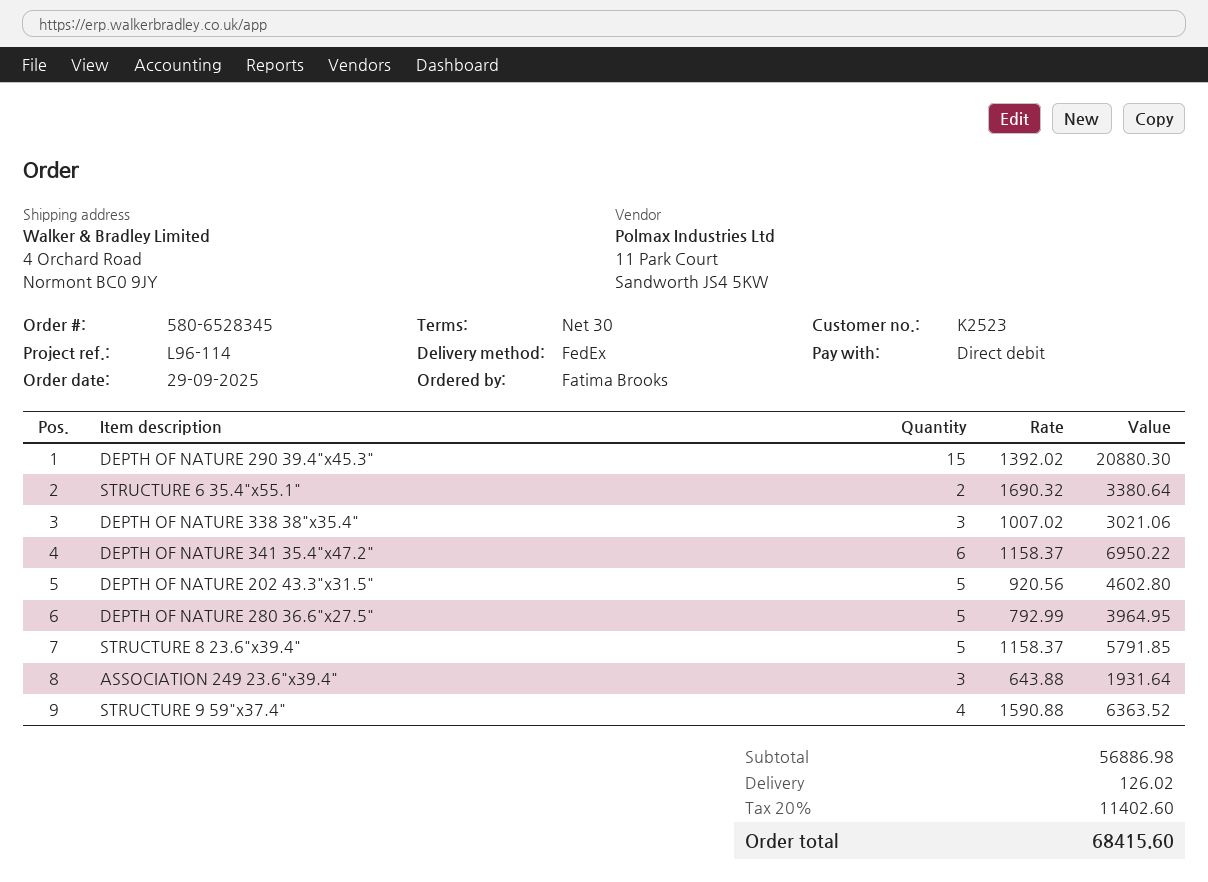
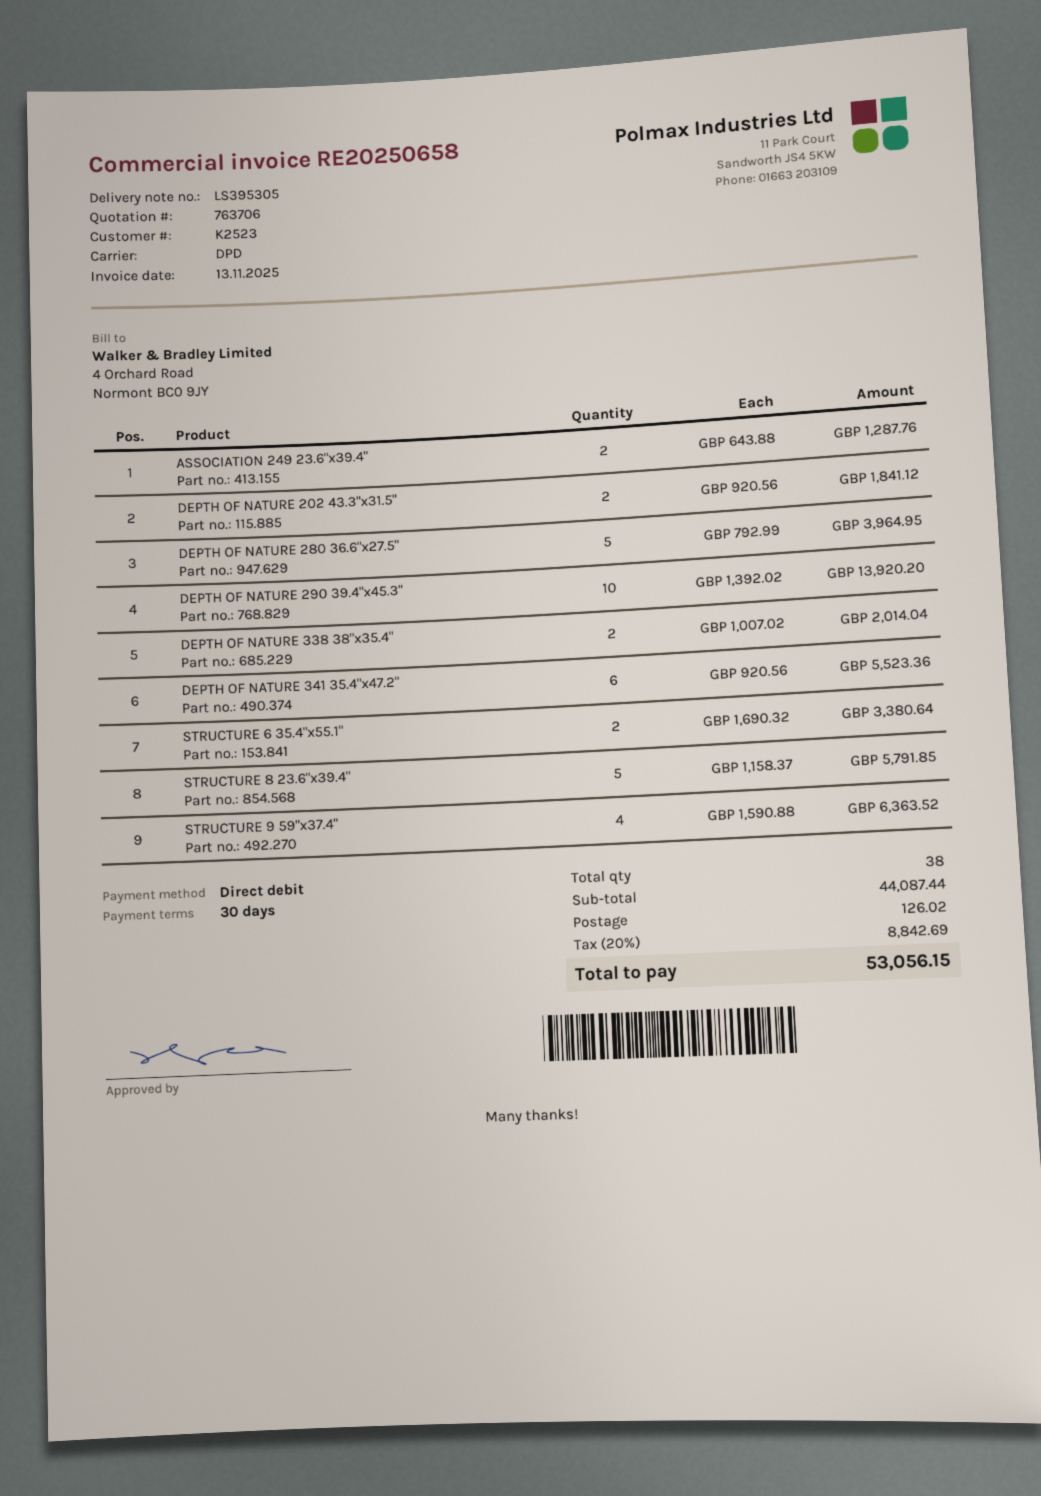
shipping method: FedEx -> DPD
DEPTH OF NATURE 290 39.4"x45.3": 15 x 1392.02 = 20880.30 -> 10 x 1392.02 = 13920.20
DEPTH OF NATURE 338 38"x35.4": 3 x 1007.02 = 3021.06 -> 2 x 1007.02 = 2014.04
DEPTH OF NATURE 341 35.4"x47.2": 6 x 1158.37 = 6950.22 -> 6 x 920.56 = 5523.36
DEPTH OF NATURE 202 43.3"x31.5": 5 x 920.56 = 4602.80 -> 2 x 920.56 = 1841.12
ASSOCIATION 249 23.6"x39.4": 3 x 643.88 = 1931.64 -> 2 x 643.88 = 1287.76
subtotal: 56886.98 -> 44087.44
tax: 20% = 11402.60 -> 20% = 8842.69
total: 68415.60 -> 53056.15

